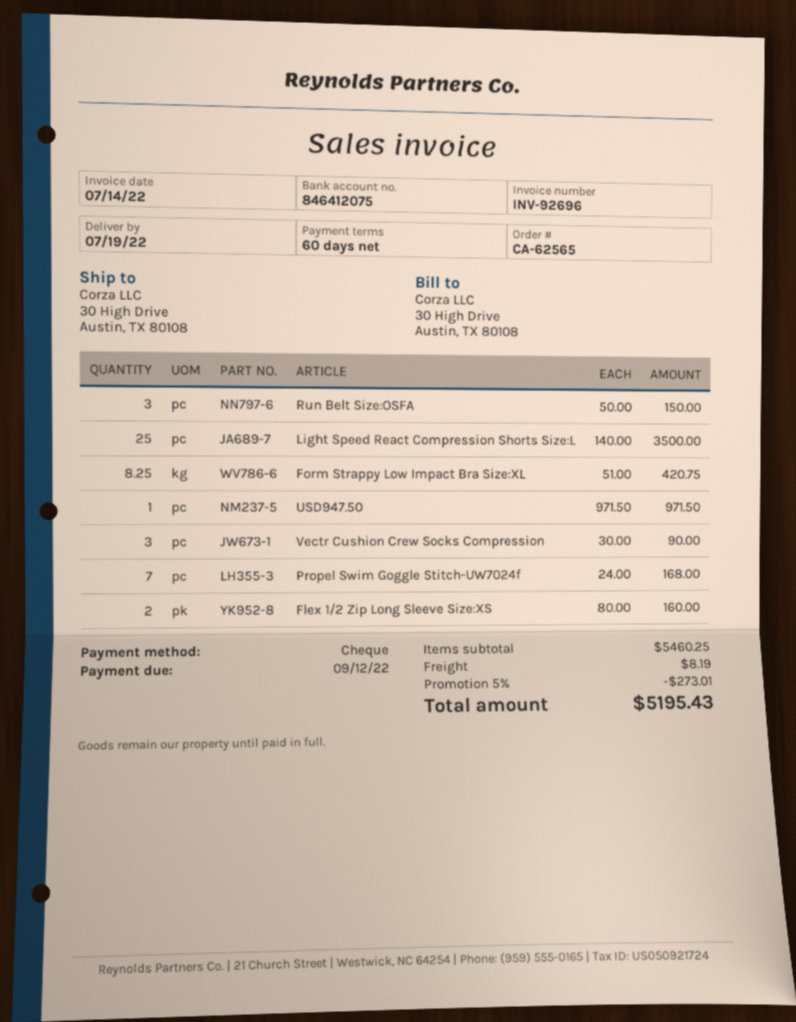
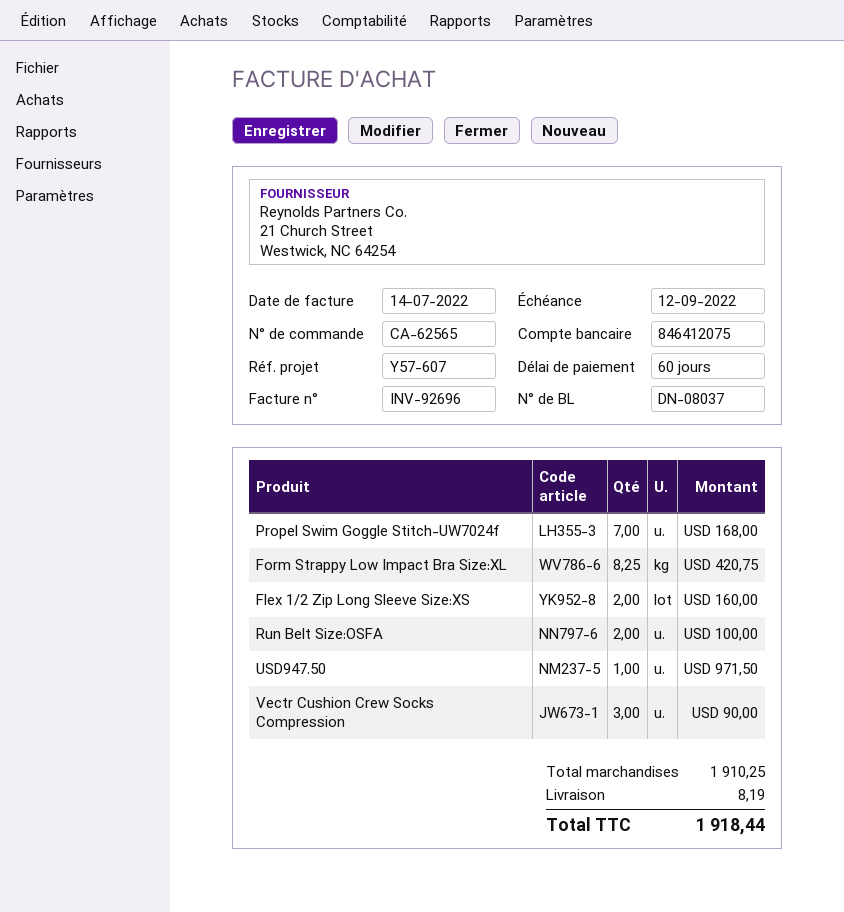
Run Belt Size:OSFA: 3 for 150.00 -> 2 for 100.00
Light Speed React Compression Shorts Size:L: 25 for 3500.00 -> none
subtotal: 5460.25 -> 1910.25
discount: 5% = 273.01 -> none
total: 5195.43 -> 1918.44

